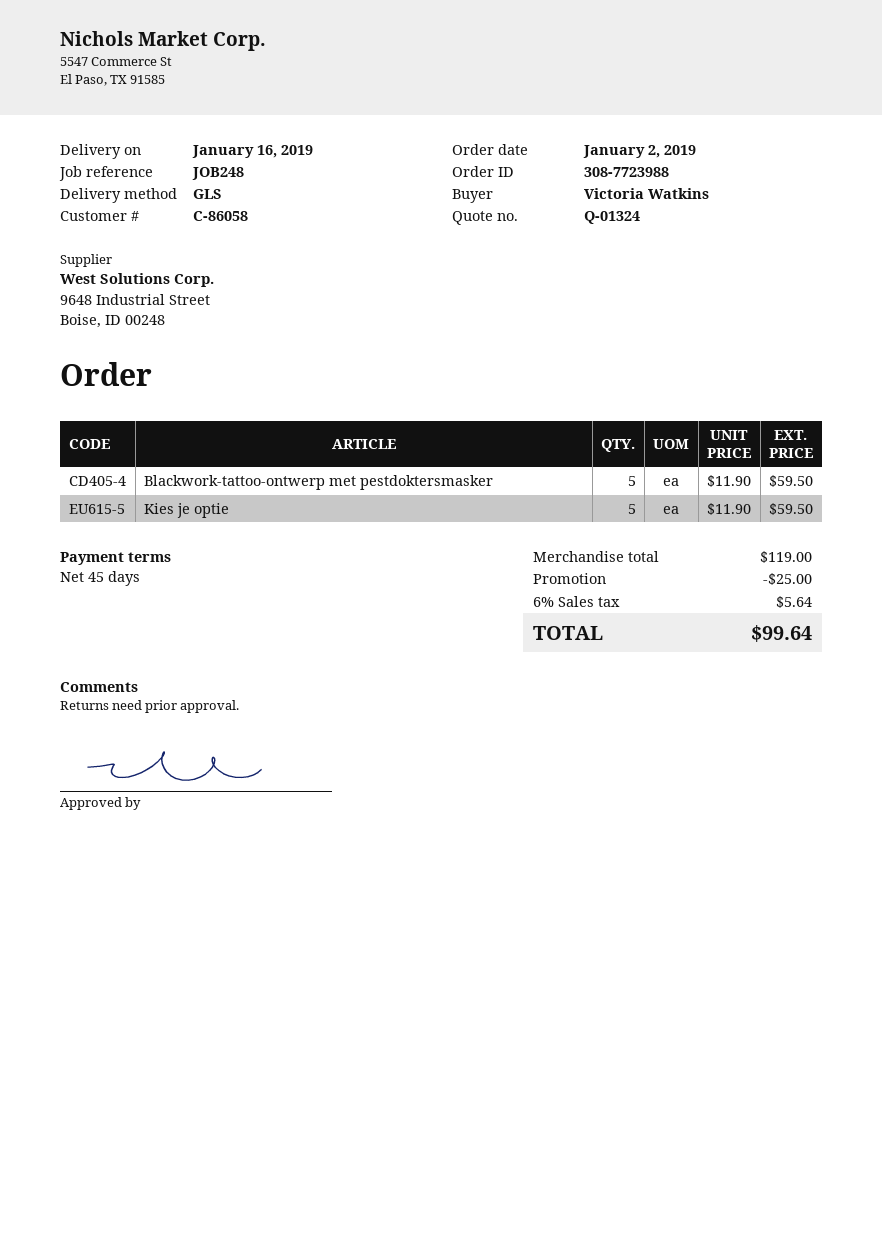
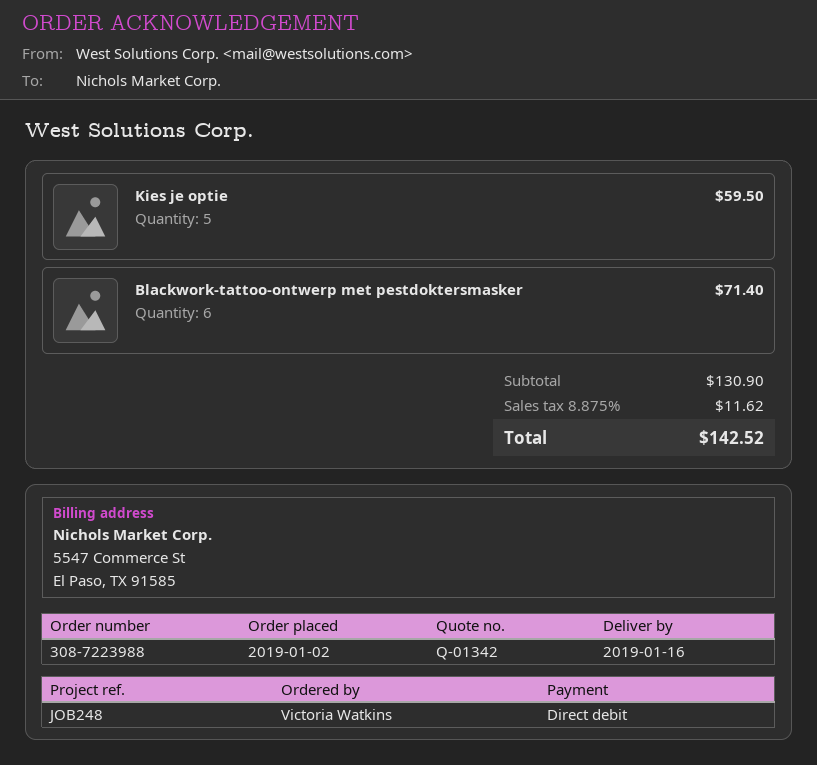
quote number: Q-01324 -> Q-01342
order number: 308-7723988 -> 308-7223988
Blackwork-tattoo-ontwerp met pestdoktersmasker: 5 for 59.50 -> 6 for 71.40
subtotal: 119.00 -> 130.90
discount: 25.00 -> none
tax: 6% = 5.64 -> 8.875% = 11.62
total: 99.64 -> 142.52

